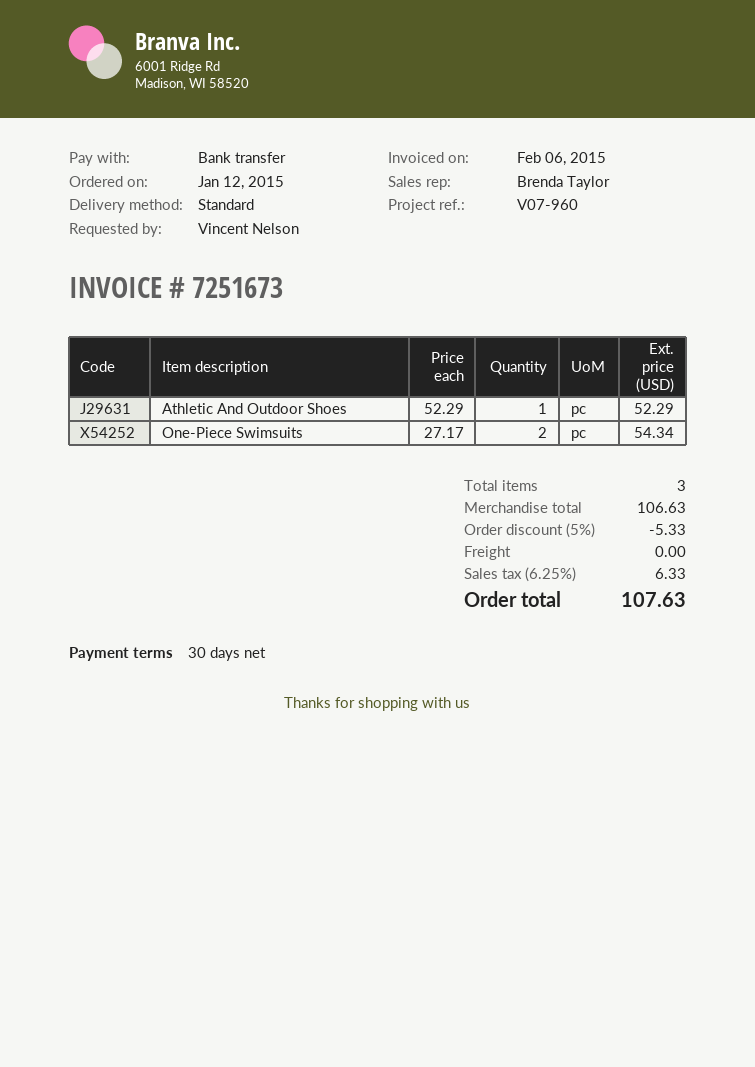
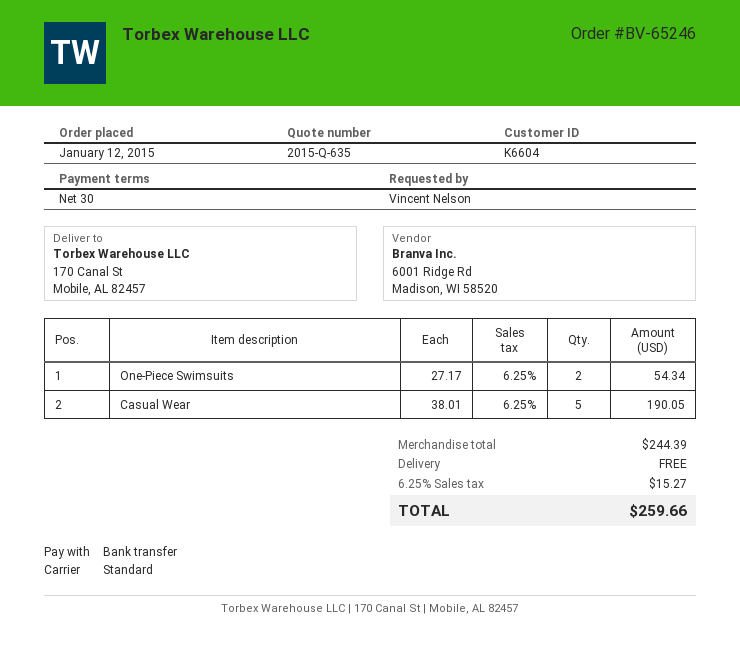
Athletic And Outdoor Shoes: 1 x 52.29 = 52.29 -> none
Casual Wear: none -> 5 x 38.01 = 190.05
subtotal: 106.63 -> 244.39
discount: 5% = 5.33 -> none
tax: 6.25% = 6.33 -> 6.25% = 15.27
total: 107.63 -> 259.66

